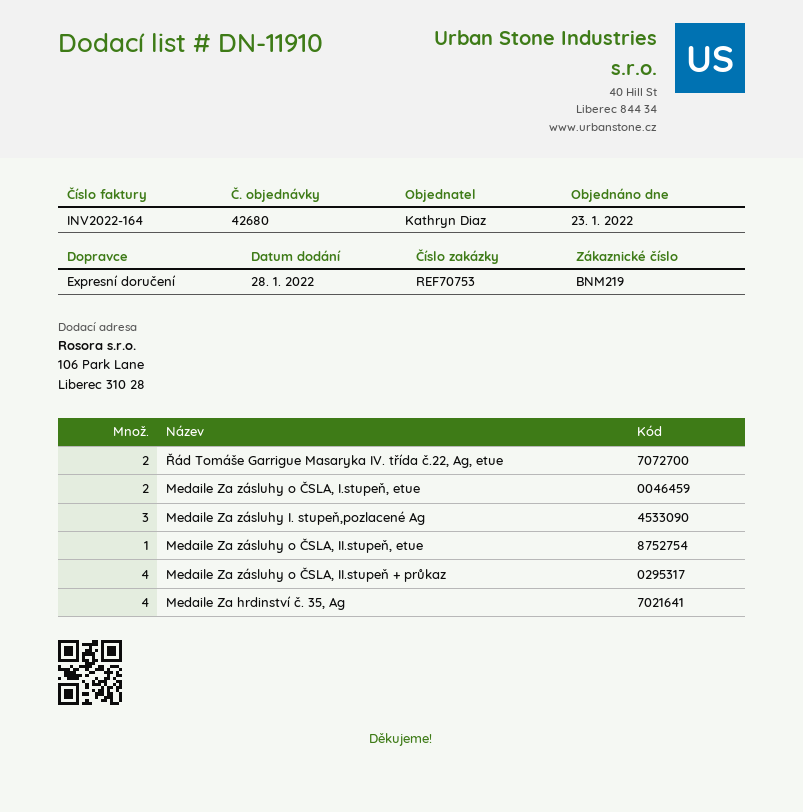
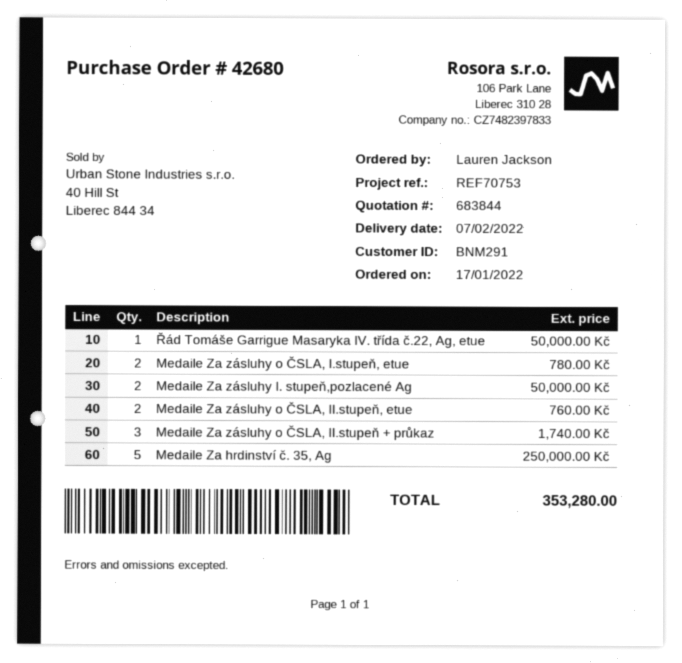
order date: 2022-01-23 -> 2022-01-17
delivery date: 2022-01-28 -> 2022-02-07
customer number: BNM219 -> BNM291
ordered by: Kathryn Diaz -> Lauren Jackson
Řád Tomáše Garrigue Masaryka IV. třída č.22, Ag, etue: 2 -> 1
Medaile Za zásluhy I. stupeň,pozlacené Ag: 3 -> 2
Medaile Za zásluhy o ČSLA, II.stupeň, etue: 1 -> 2
Medaile Za zásluhy o ČSLA, II.stupeň + průkaz: 4 -> 3
Medaile Za hrdinství č. 35, Ag: 4 -> 5

